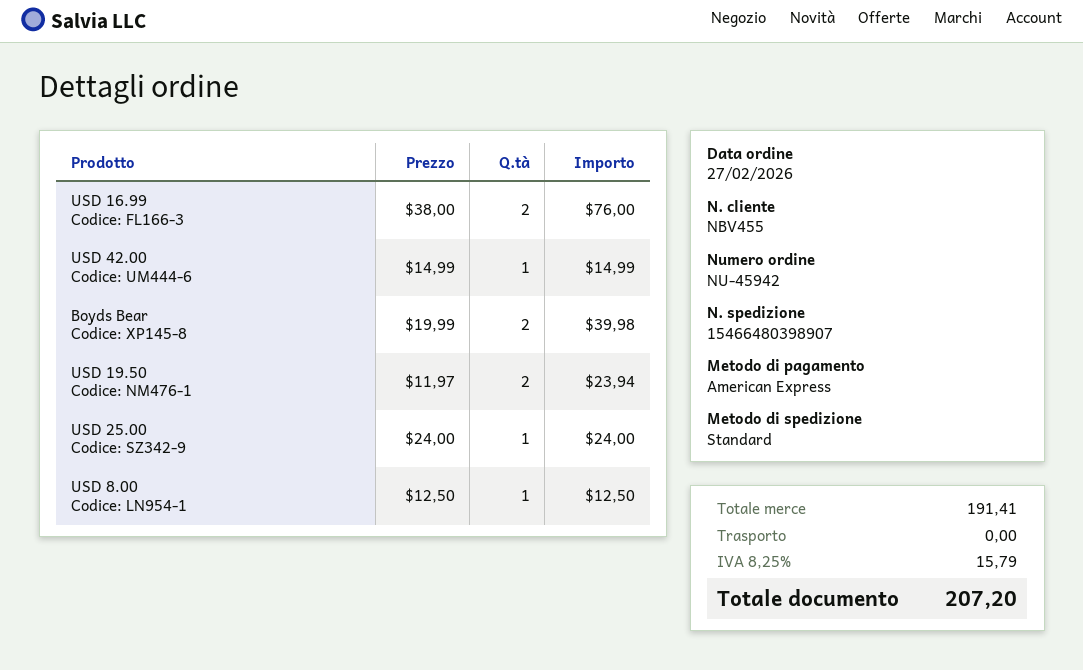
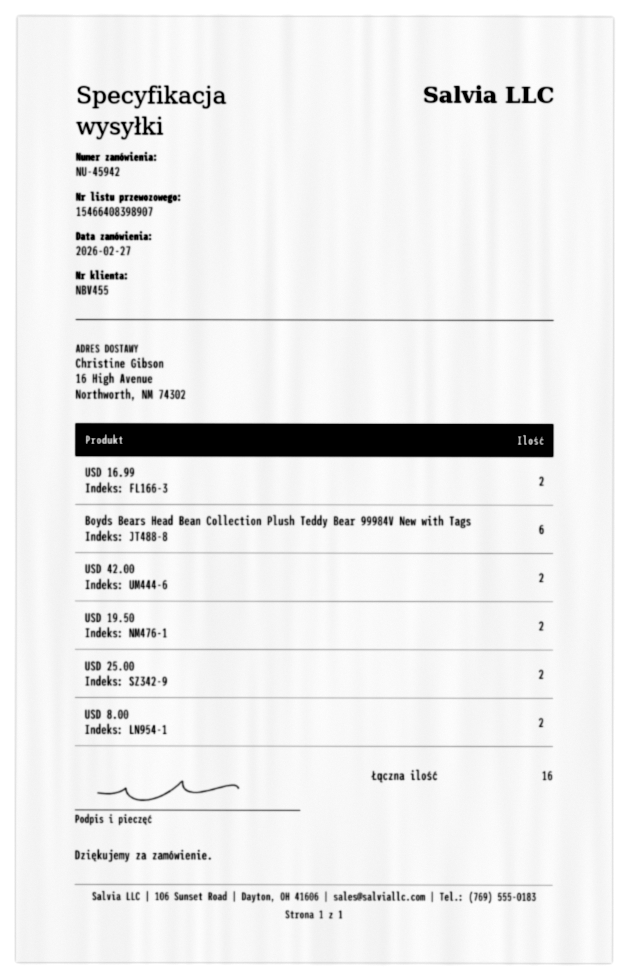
tracking number: 15466480398907 -> 15466408398907
USD 42.00: 1 -> 2
Boyds Bear: 2 -> none
USD 25.00: 1 -> 2
USD 8.00: 1 -> 2
Boyds Bears Head Bean Collection Plush Teddy Bear 99984V New with Tags: none -> 6

